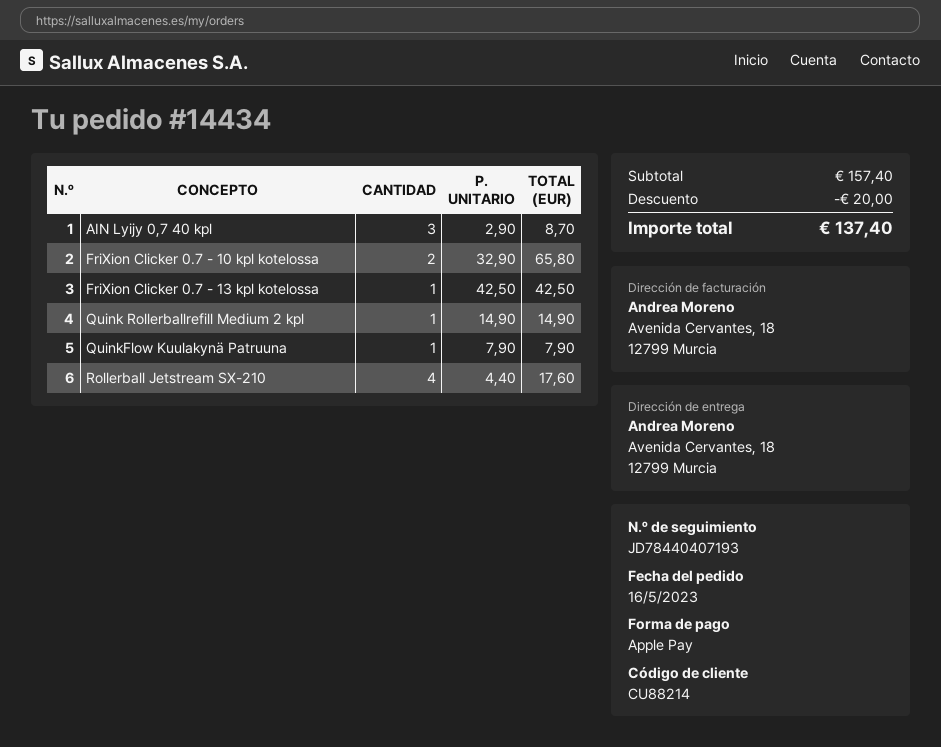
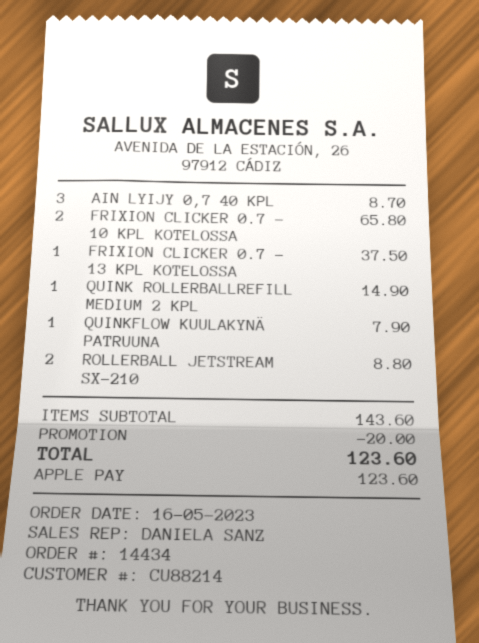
FriXion Clicker 0.7 - 13 kpl kotelossa: 1 for 42.50 -> 1 for 37.50
Rollerball Jetstream SX-210: 4 for 17.60 -> 2 for 8.80
subtotal: 157.40 -> 143.60
total: 137.40 -> 123.60

